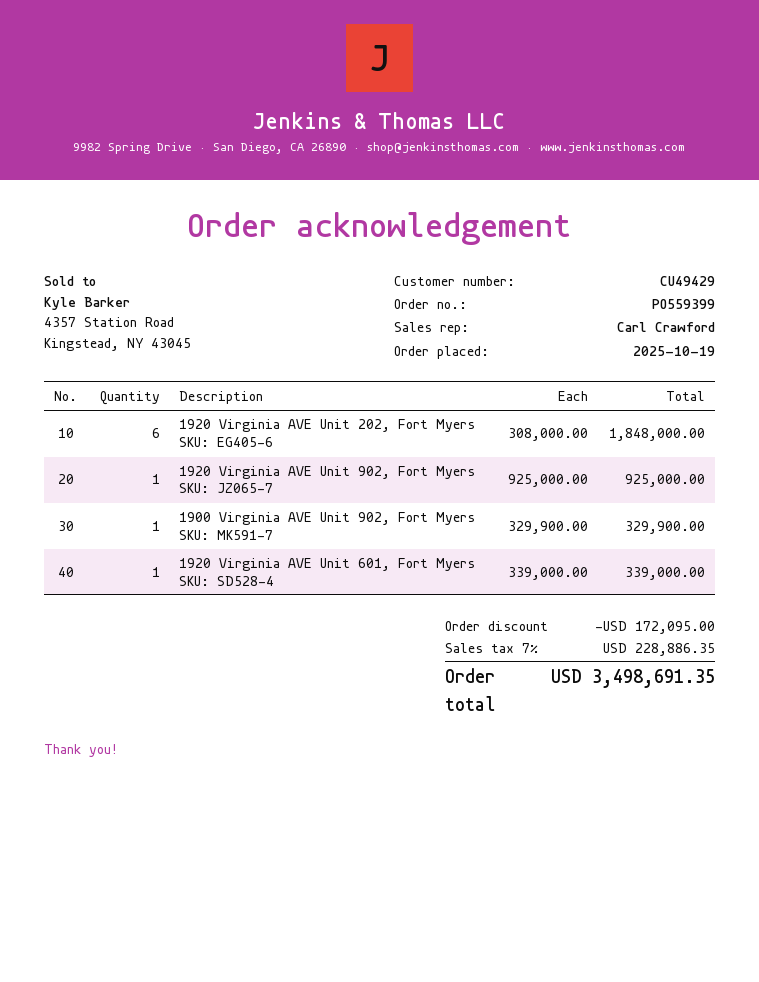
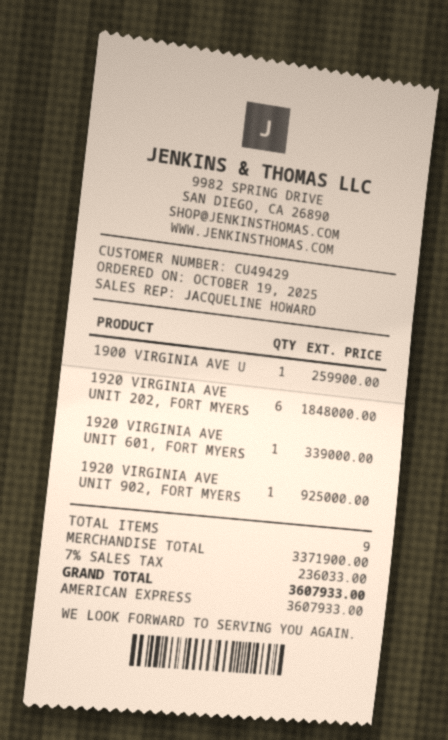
sales rep: Carl Crawford -> JACQUELINE HOWARD
1900 Virginia AVE Unit 902, Fort Myers: 1 for 329900.00 -> 1 for 259900.00
discount: 172095.00 -> none
tax: 7% = 228886.35 -> 7% = 236033.00
total: 3498691.35 -> 3607933.00

